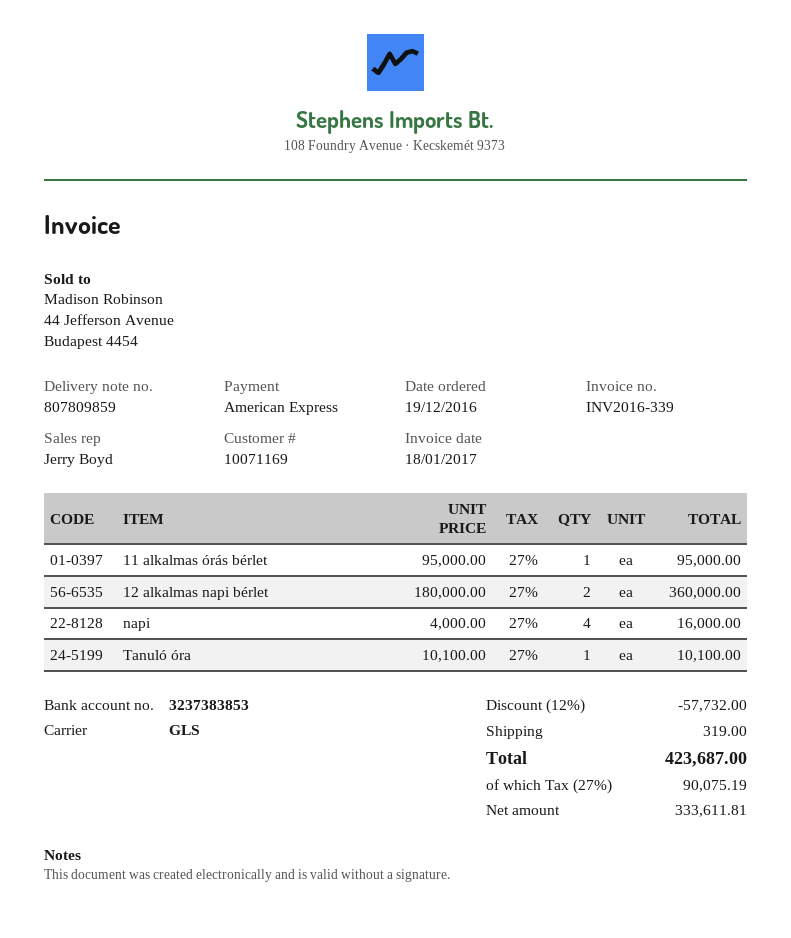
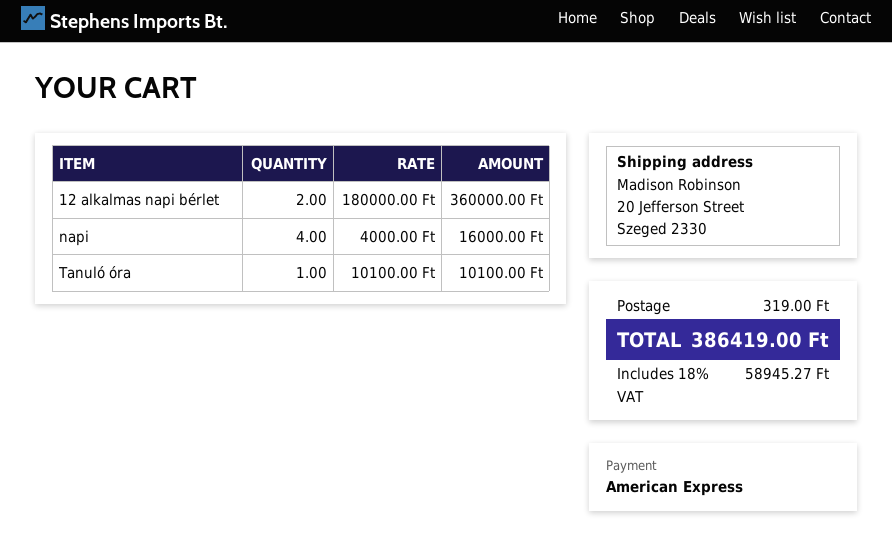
11 alkalmas órás bérlet: 1 x 95000.00 = 95000.00 -> none
discount: 12% = 57732.00 -> none
tax: 27% = 90075.19 -> 18% = 58945.27
total: 423687.00 -> 386419.00

